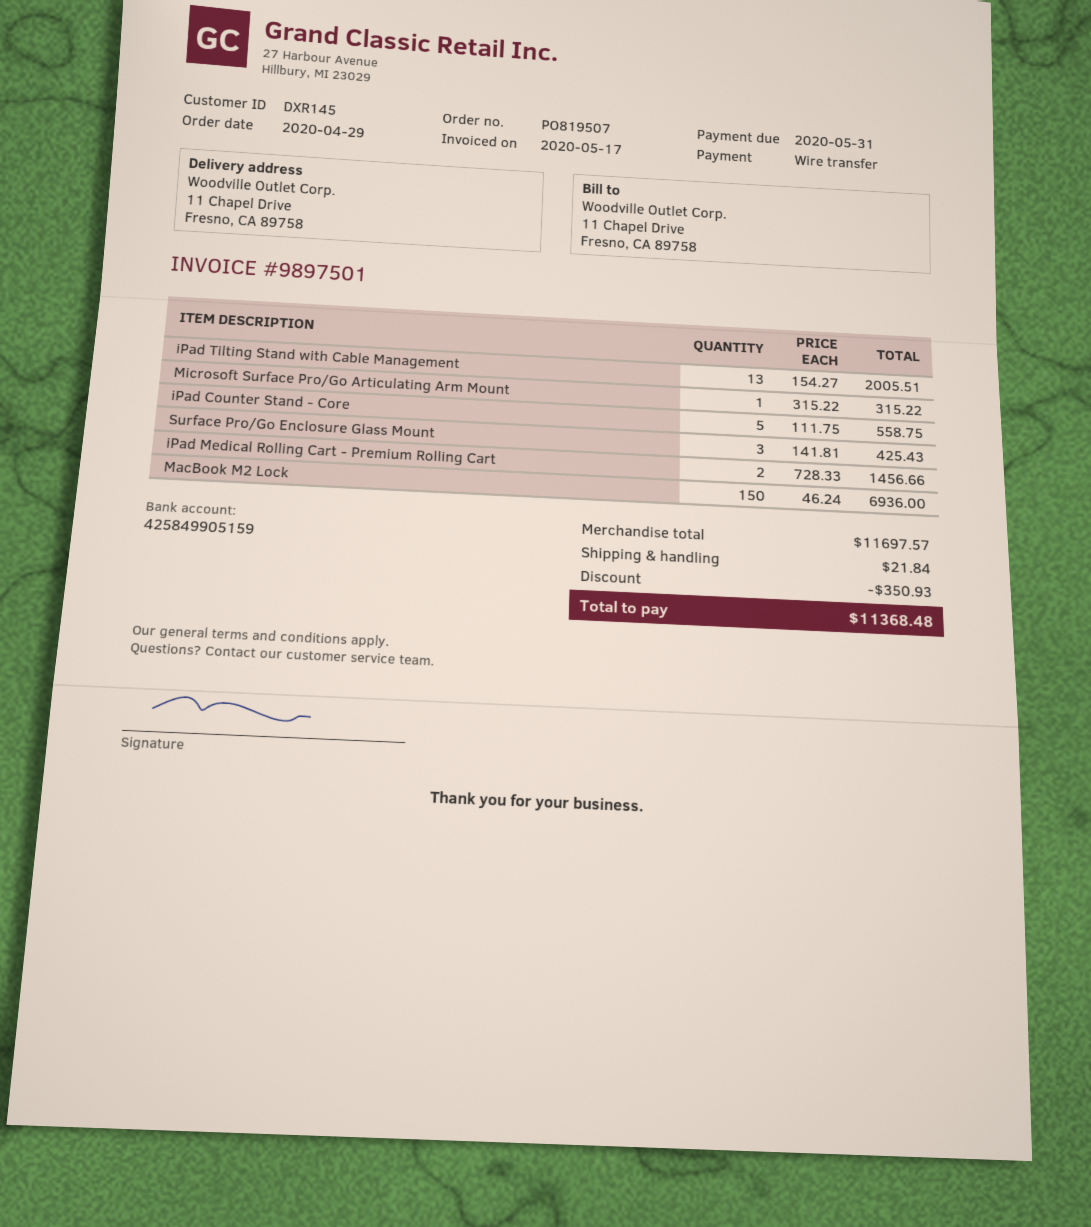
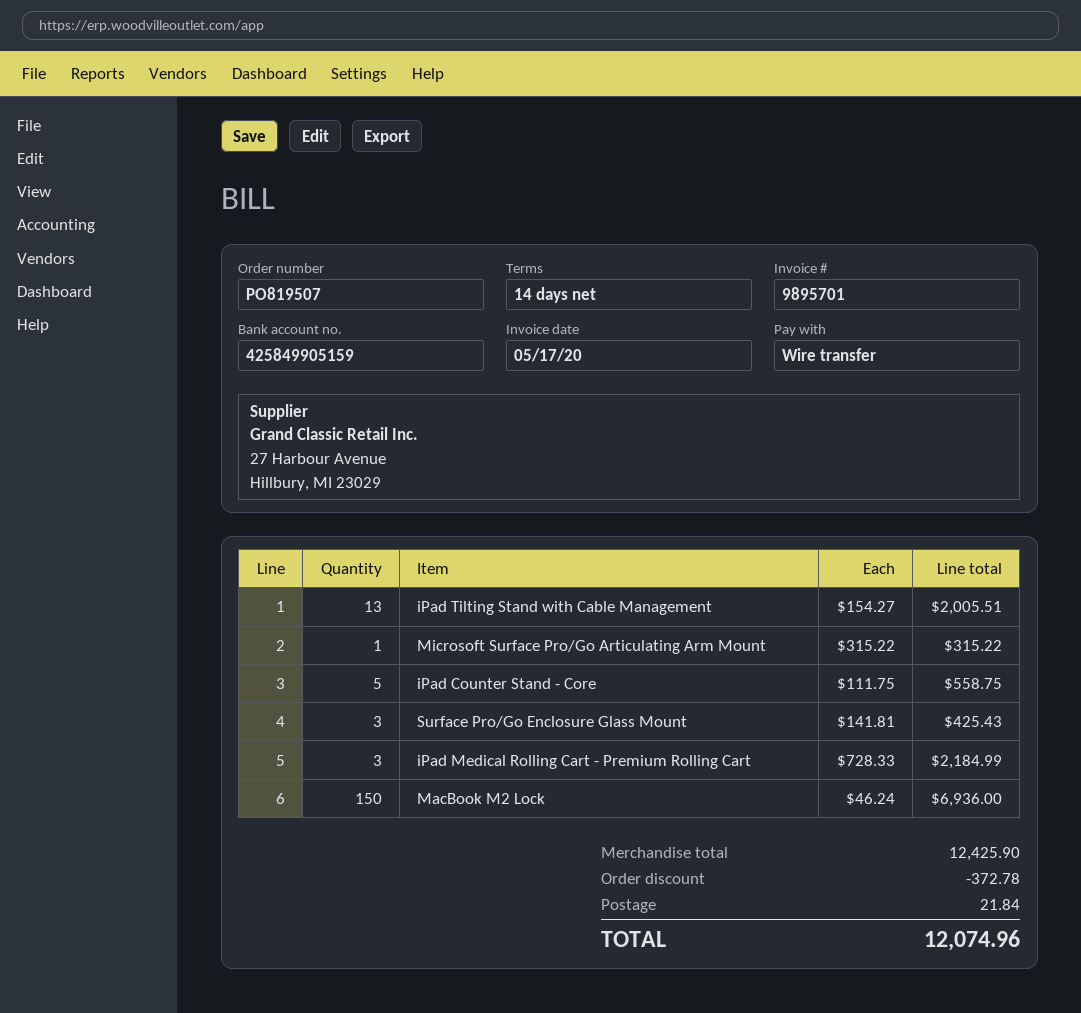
invoice number: 9897501 -> 9895701
iPad Medical Rolling Cart - Premium Rolling Cart: 2 x 728.33 = 1456.66 -> 3 x 728.33 = 2184.99
subtotal: 11697.57 -> 12425.90
discount: 350.93 -> 372.78
total: 11368.48 -> 12074.96

